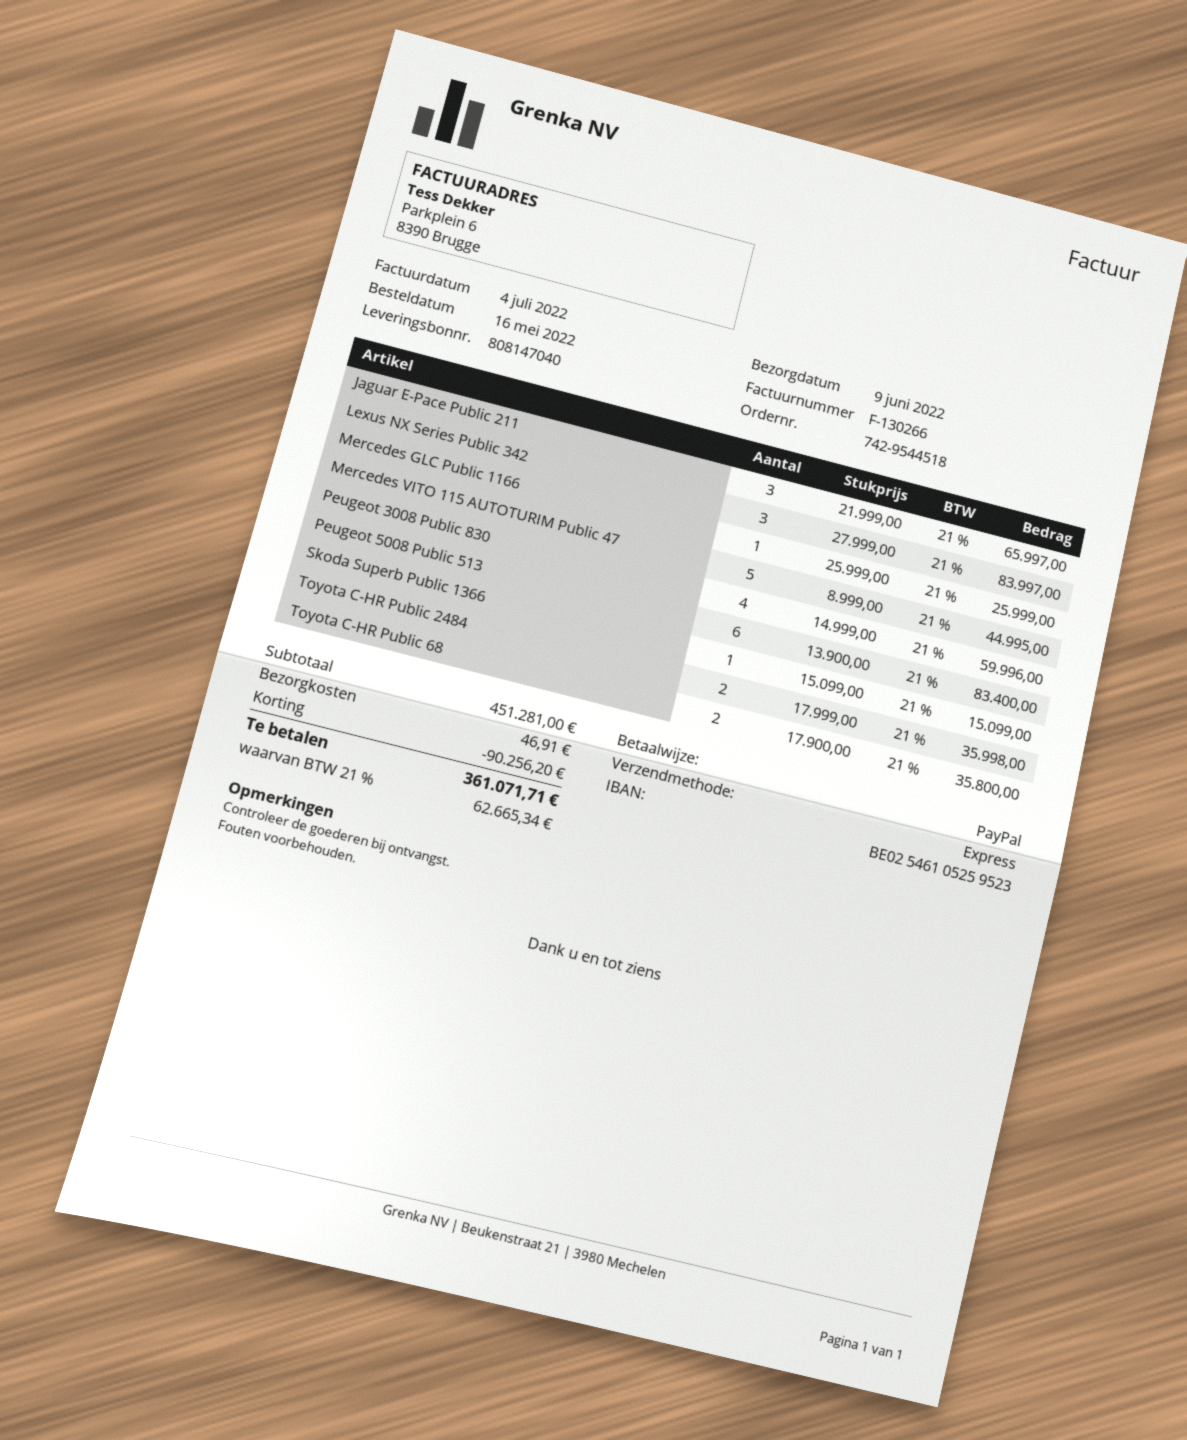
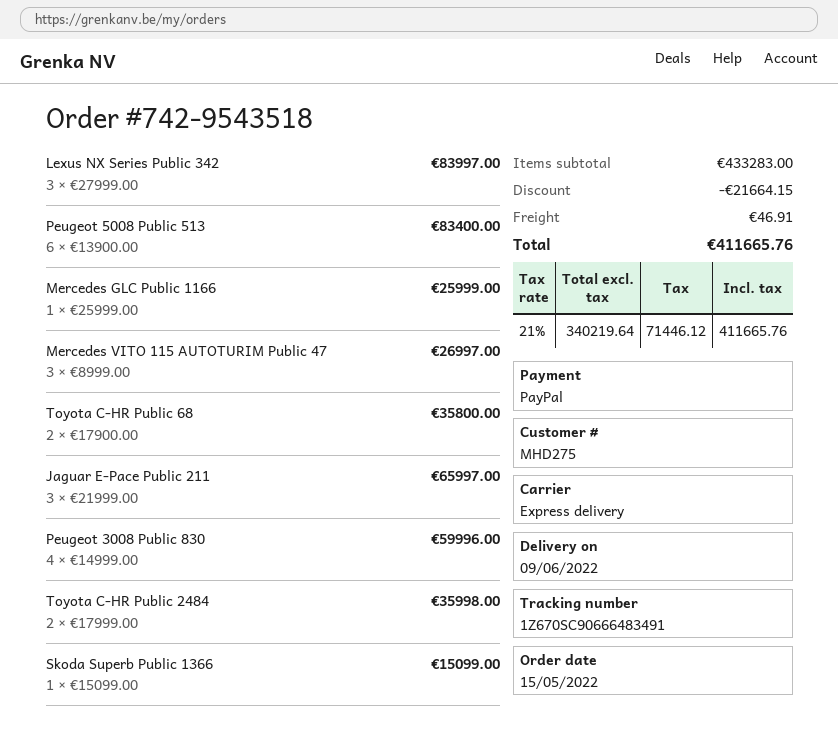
order number: 742-9544518 -> 742-9543518
order date: 2022-05-16 -> 2022-05-15
Mercedes VITO 115 AUTOTURIM Public 47: 5 x 8999.00 = 44995.00 -> 3 x 8999.00 = 26997.00
subtotal: 451281.00 -> 433283.00
discount: 90256.20 -> 21664.15
tax: 21% = 62665.34 -> 21% = 71446.12
total: 361071.71 -> 411665.76

